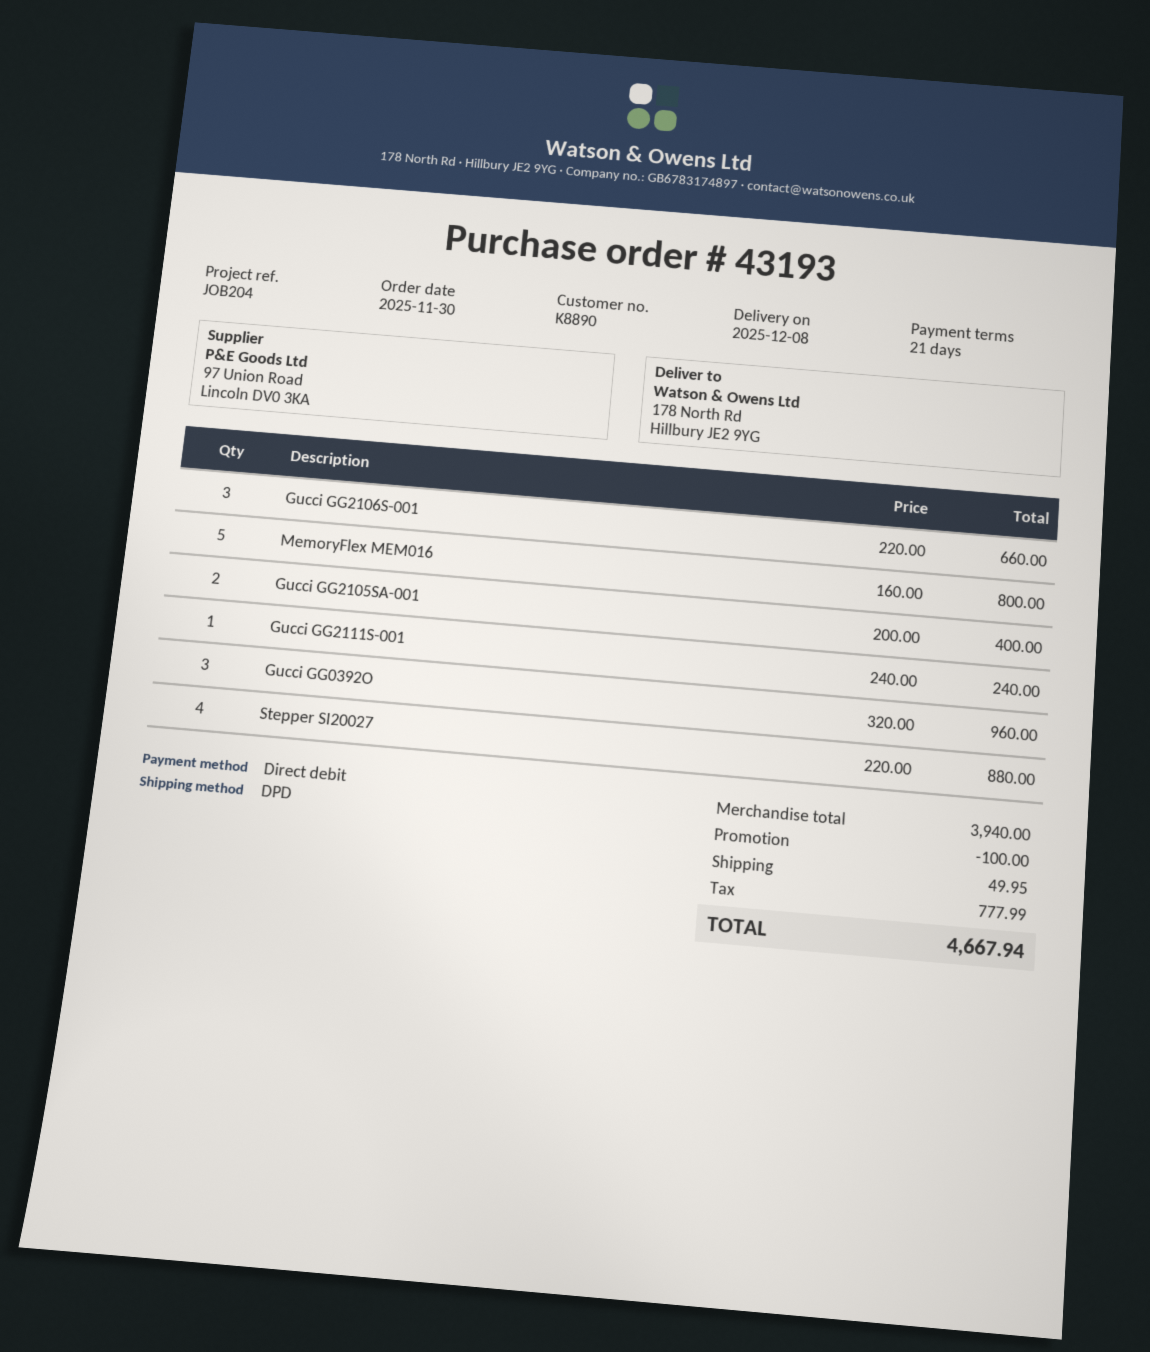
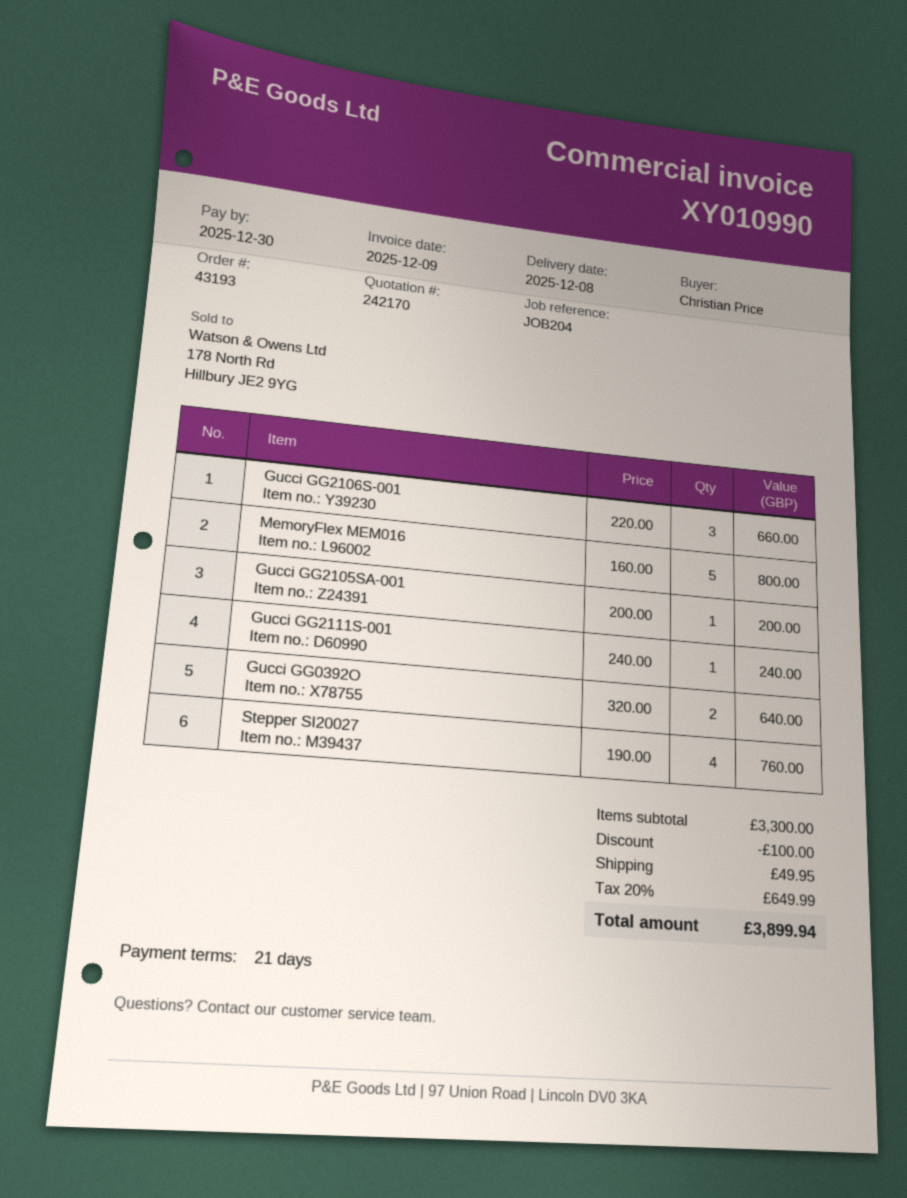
Gucci GG2105SA-001: 2 x 200.00 = 400.00 -> 1 x 200.00 = 200.00
Gucci GG0392O: 3 x 320.00 = 960.00 -> 2 x 320.00 = 640.00
Stepper SI20027: 4 x 220.00 = 880.00 -> 4 x 190.00 = 760.00
subtotal: 3940.00 -> 3300.00
tax: 777.99 -> 649.99
total: 4667.94 -> 3899.94

